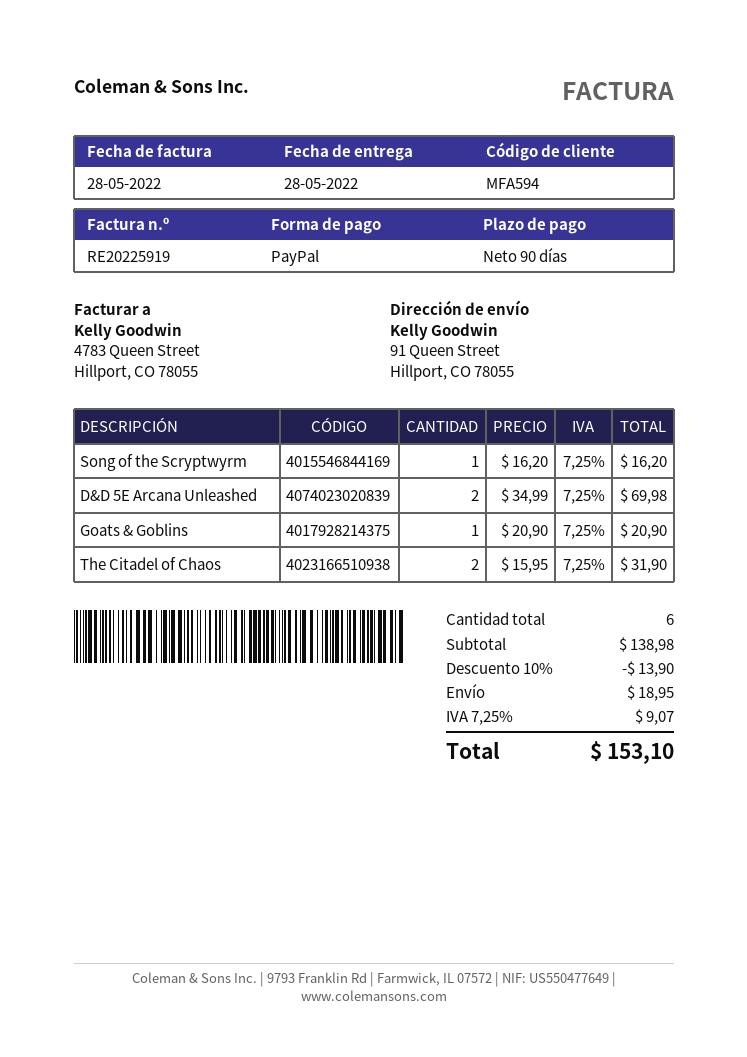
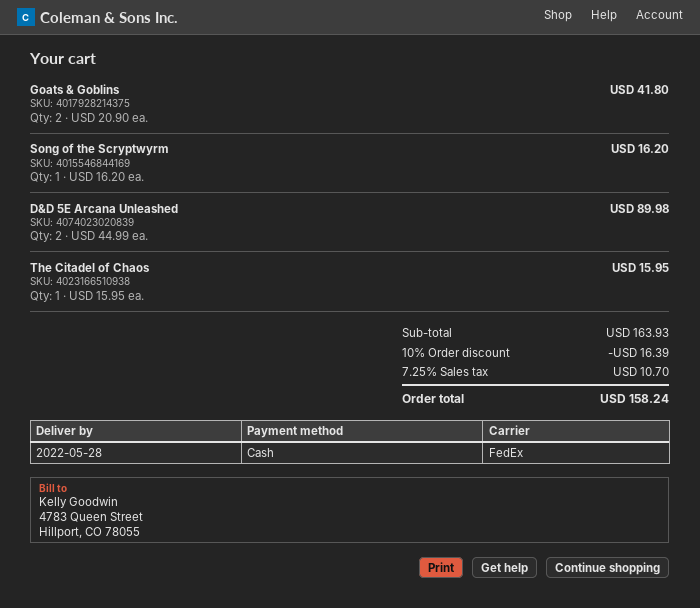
payment method: PayPal -> cash
D&D 5E Arcana Unleashed: 2 x 34.99 = 69.98 -> 2 x 44.99 = 89.98
Goats & Goblins: 1 x 20.90 = 20.90 -> 2 x 20.90 = 41.80
The Citadel of Chaos: 2 x 15.95 = 31.90 -> 1 x 15.95 = 15.95
subtotal: 138.98 -> 163.93
discount: 10% = 13.90 -> 10% = 16.39
shipping: 18.95 -> none
tax: 7.25% = 9.07 -> 7.25% = 10.70
total: 153.10 -> 158.24

